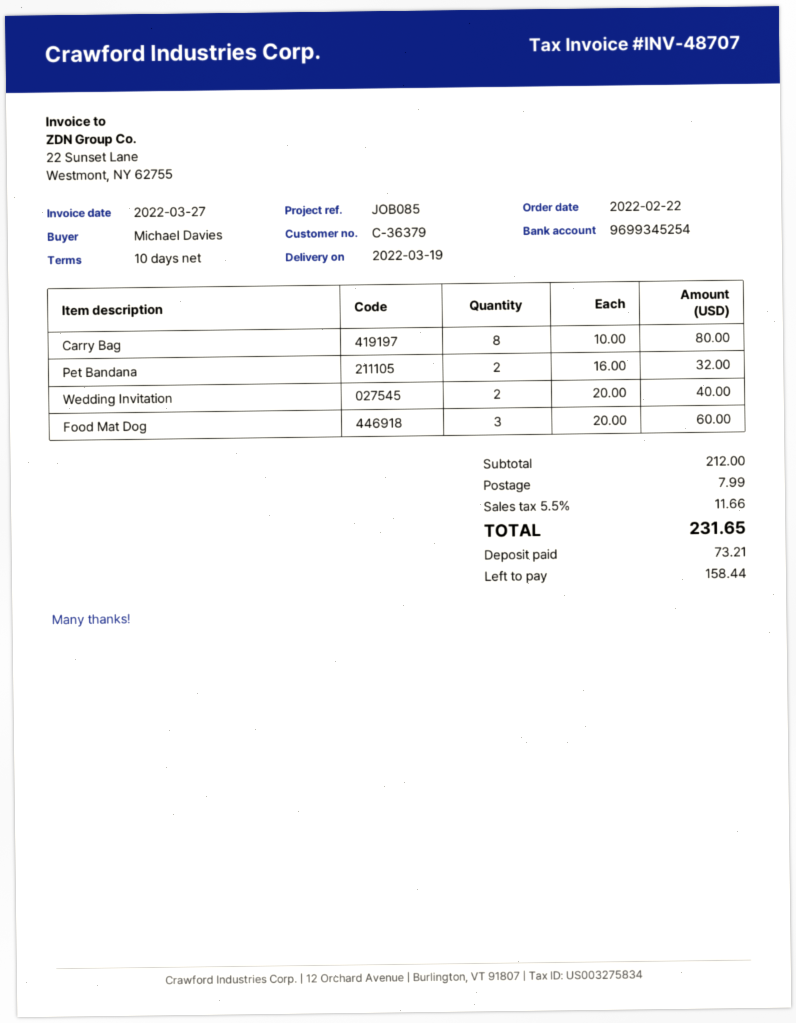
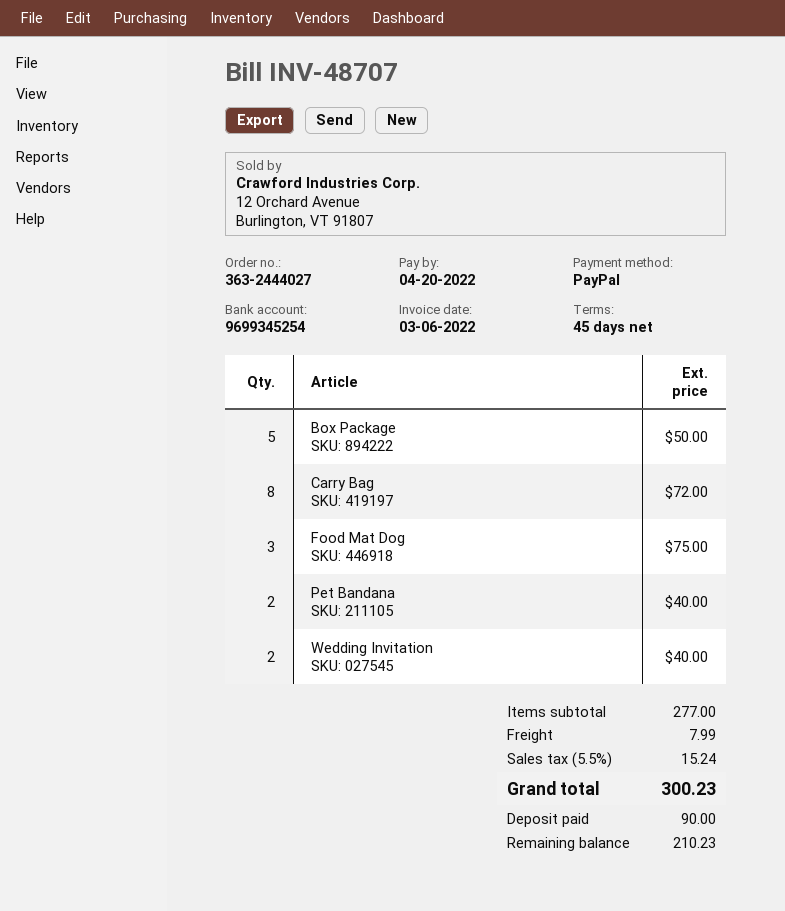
invoice date: 2022-03-27 -> 2022-03-06
payment terms: 10 days -> 45 days
Carry Bag: 8 for 80.00 -> 8 for 72.00
Pet Bandana: 2 for 32.00 -> 2 for 40.00
Food Mat Dog: 3 for 60.00 -> 3 for 75.00
Box Package: none -> 5 for 50.00
subtotal: 212.00 -> 277.00
tax: 5.5% = 11.66 -> 5.5% = 15.24
total: 231.65 -> 300.23
deposit: 73.21 -> 90.00
balance: 158.44 -> 210.23

